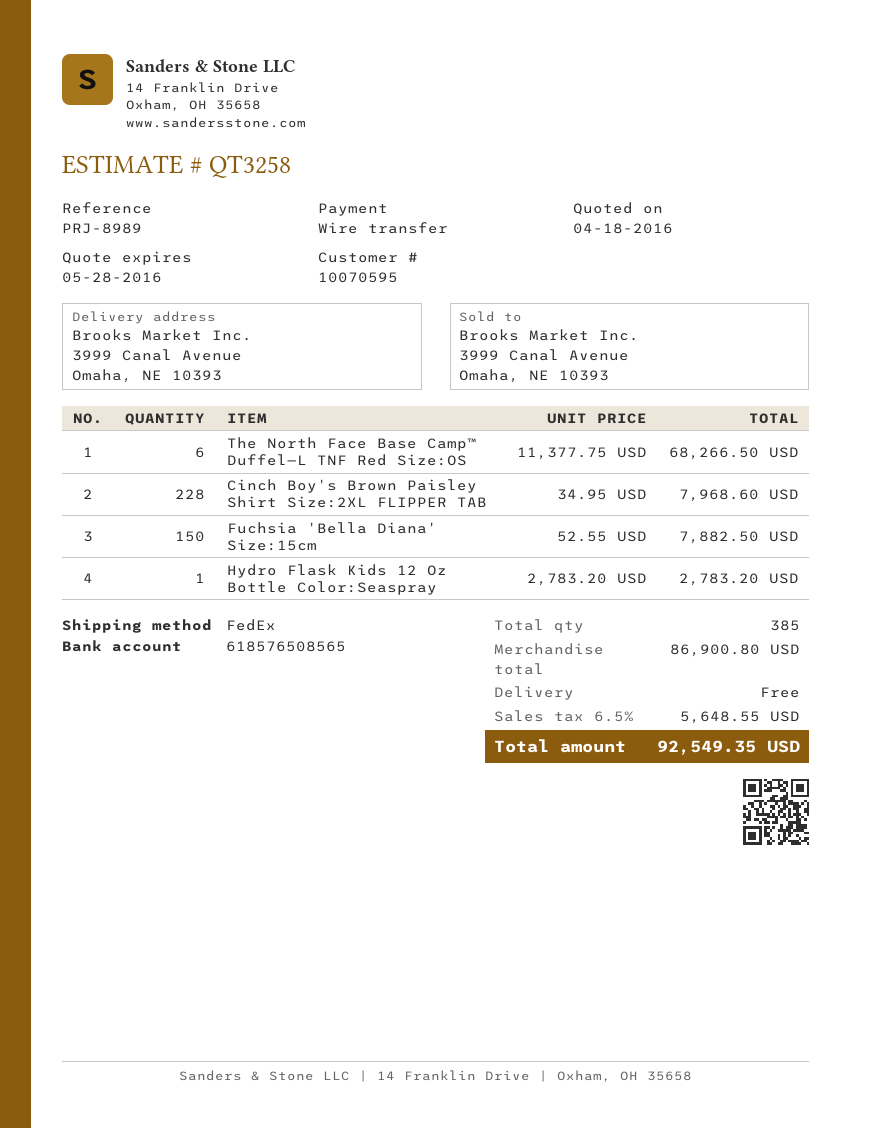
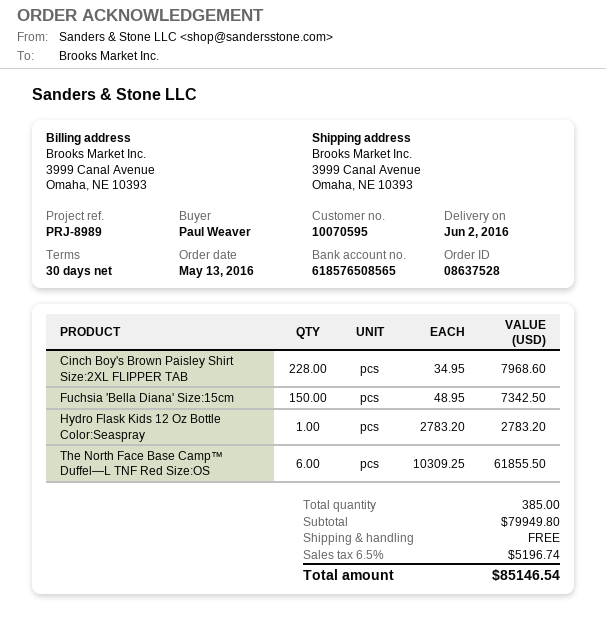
The North Face Base Camp™ Duffel—L TNF Red Size:OS: 6 x 11377.75 = 68266.50 -> 6 x 10309.25 = 61855.50
Fuchsia 'Bella Diana' Size:15cm: 150 x 52.55 = 7882.50 -> 150 x 48.95 = 7342.50
subtotal: 86900.80 -> 79949.80
tax: 6.5% = 5648.55 -> 6.5% = 5196.74
total: 92549.35 -> 85146.54

